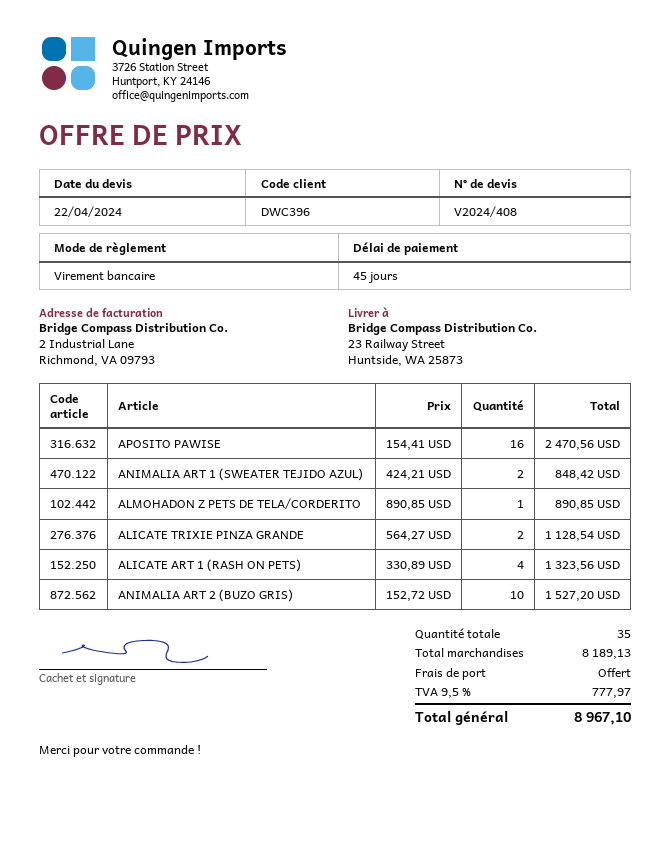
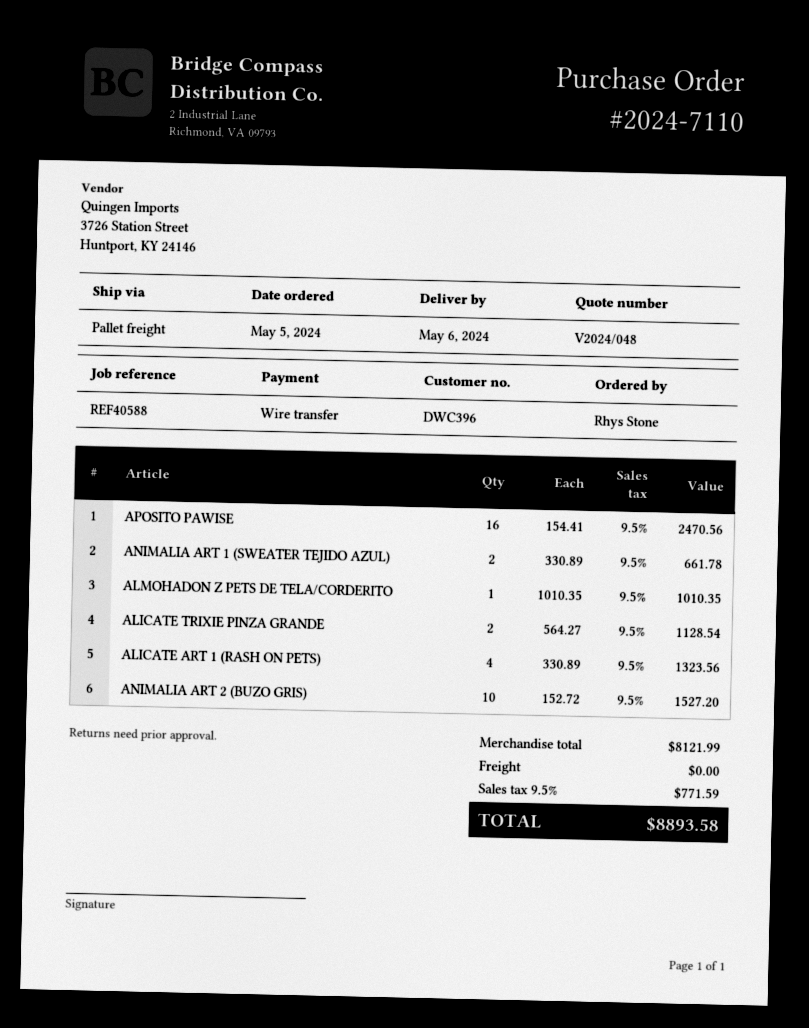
quote number: V2024/408 -> V2024/048
ANIMALIA ART 1 (SWEATER TEJIDO AZUL): 2 x 424.21 = 848.42 -> 2 x 330.89 = 661.78
ALMOHADON Z PETS DE TELA/CORDERITO: 1 x 890.85 = 890.85 -> 1 x 1010.35 = 1010.35
subtotal: 8189.13 -> 8121.99
tax: 9.5% = 777.97 -> 9.5% = 771.59
total: 8967.10 -> 8893.58

